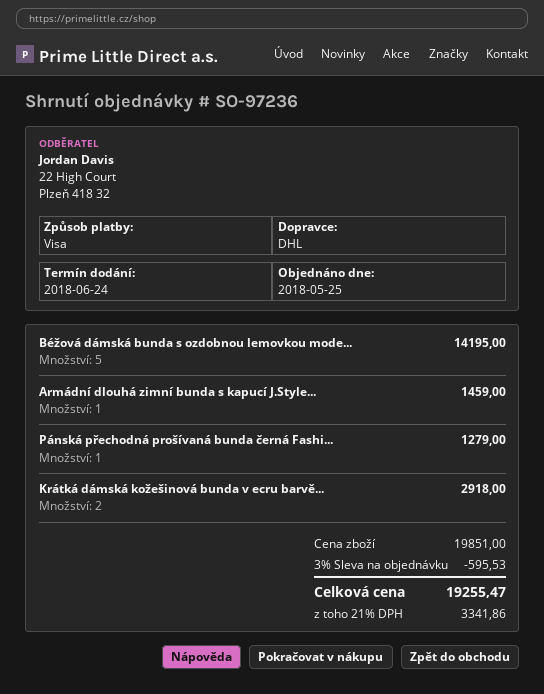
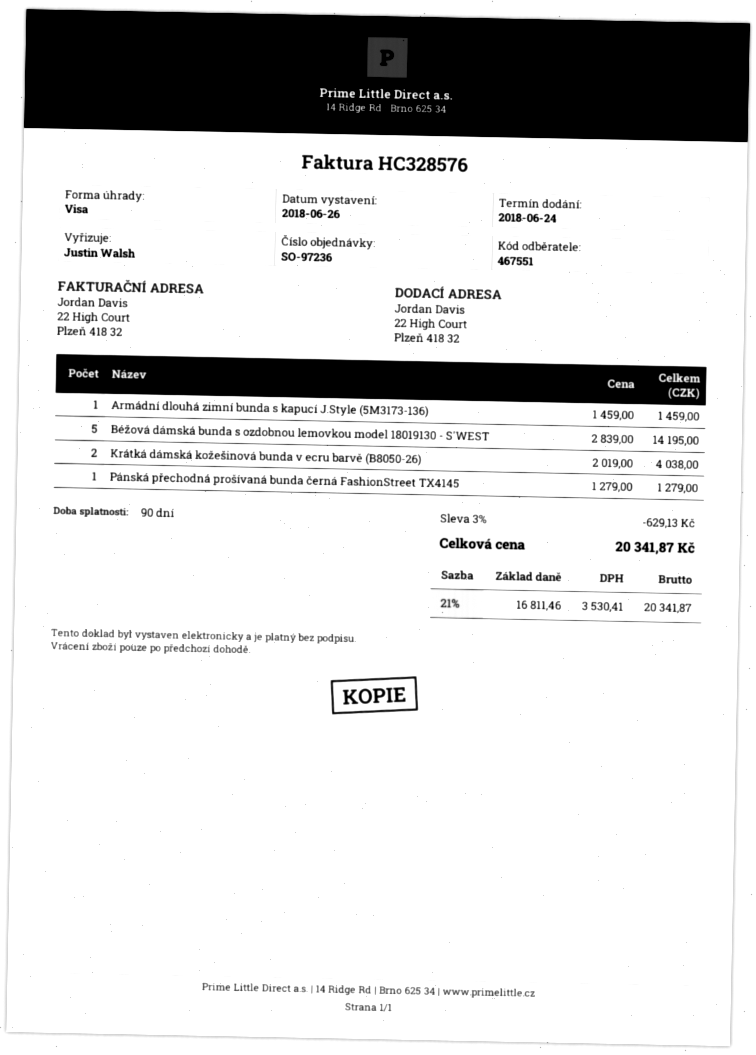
Krátká dámská kožešinová bunda v ecru barvě...: 2 for 2918.00 -> 2 for 4038.00
discount: 3% = 595.53 -> 3% = 629.13
tax: 21% = 3341.86 -> 21% = 3530.41
total: 19255.47 -> 20341.87

